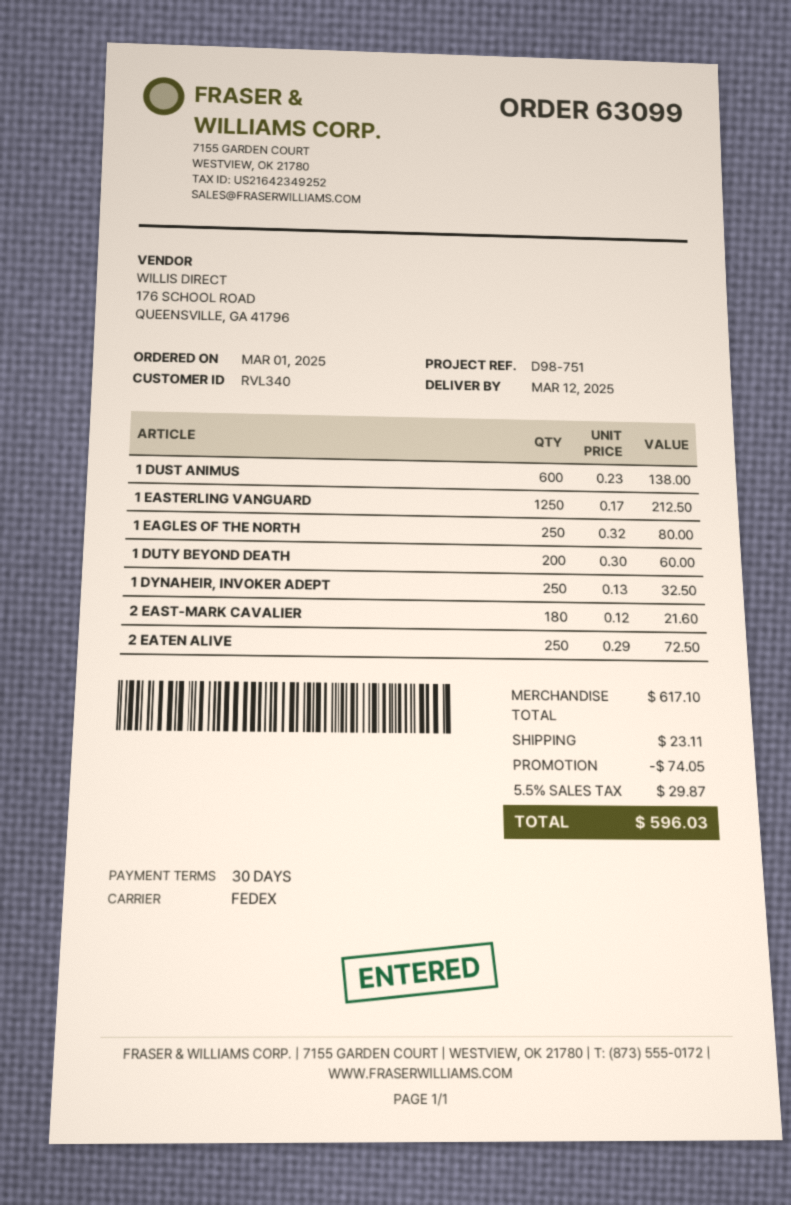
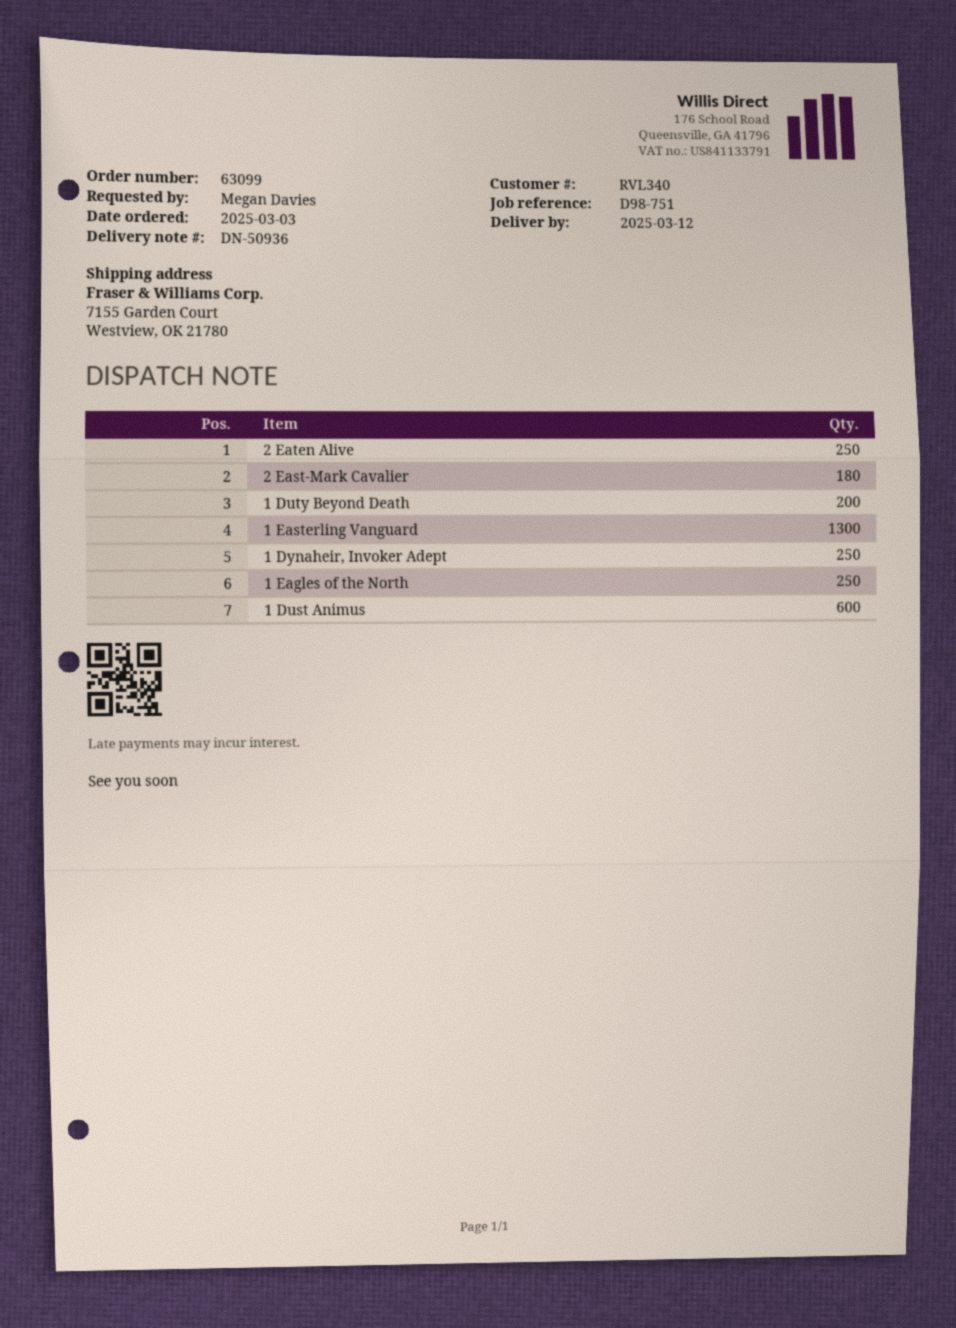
order date: 2025-03-01 -> 2025-03-03
1 EASTERLING VANGUARD: 1250 -> 1300

